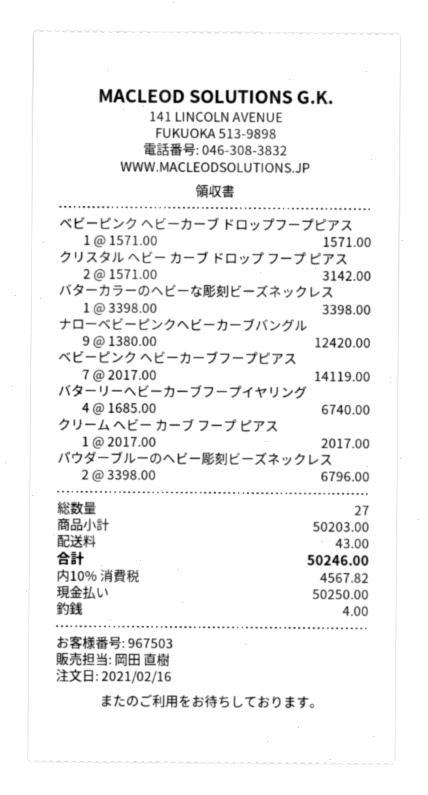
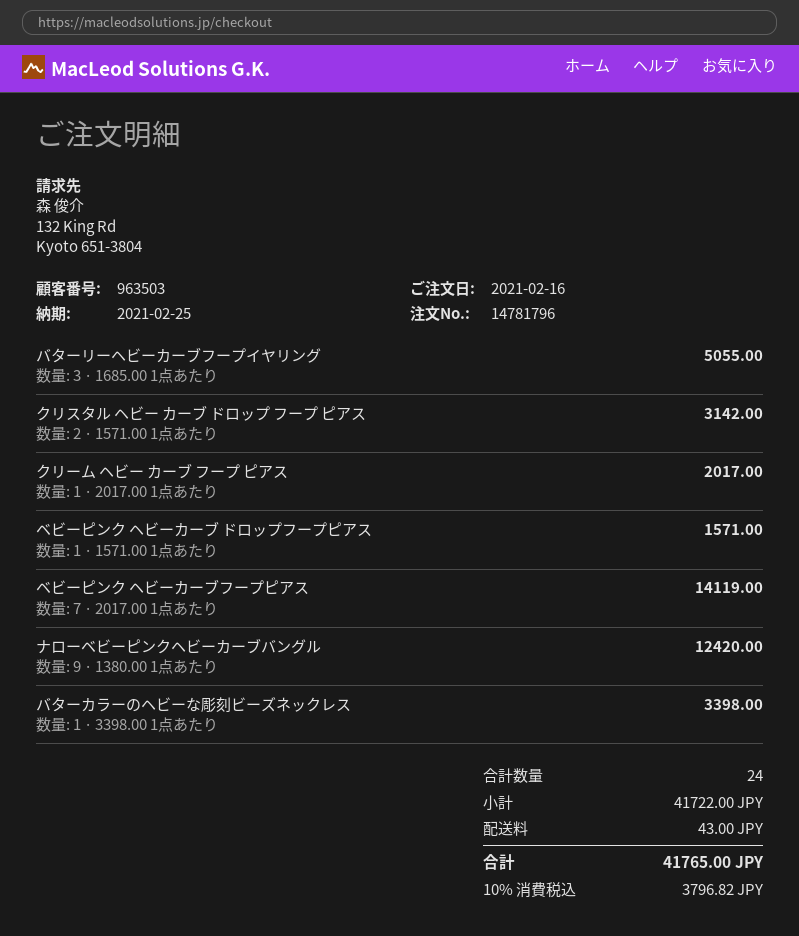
customer number: 967503 -> 963503
バターリーヘビーカーブフープイヤリング: 4 x 1685.00 = 6740.00 -> 3 x 1685.00 = 5055.00
パウダーブルーのヘビー彫刻ビーズネックレス: 2 x 3398.00 = 6796.00 -> none
total quantity: 27 -> 24
subtotal: 50203.00 -> 41722.00
tax: 10% = 4567.82 -> 10% = 3796.82
total: 50246.00 -> 41765.00

